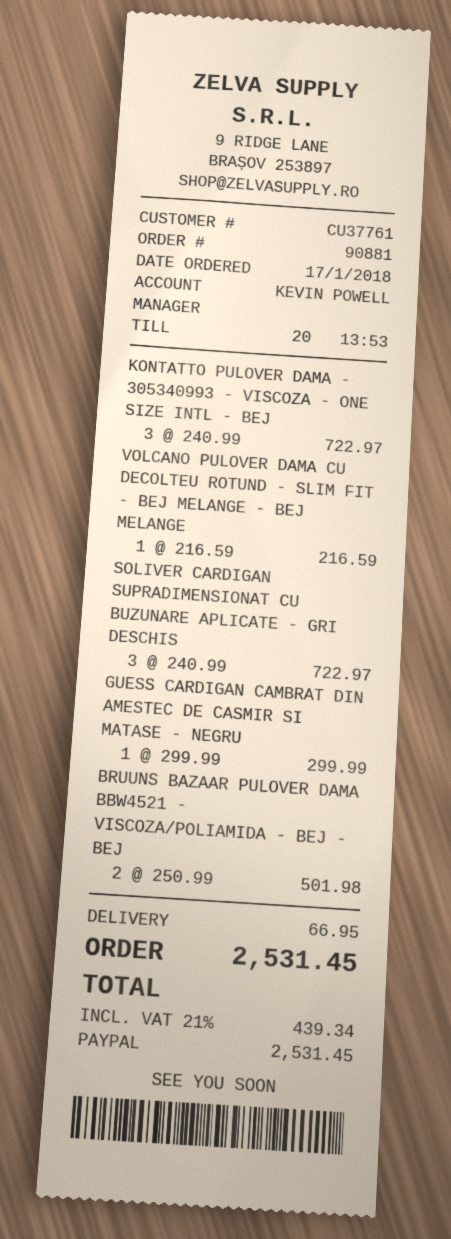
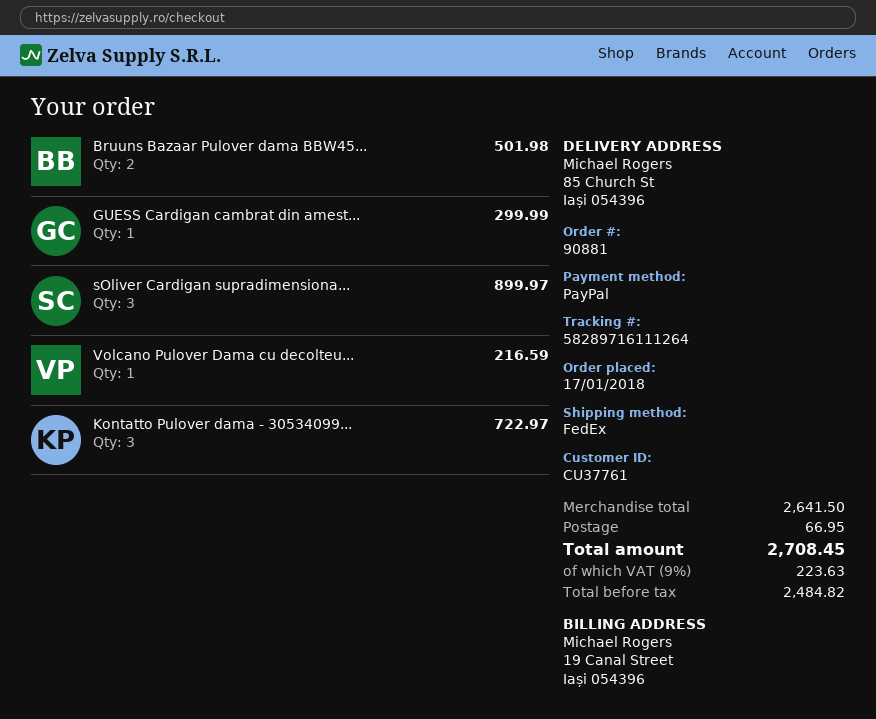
SOLIVER CARDIGAN SUPRADIMENSIONAT CU BUZUNARE APLICATE - GRI DESCHIS: 3 for 722.97 -> 3 for 899.97
tax: 21% = 439.34 -> 9% = 223.63
total: 2531.45 -> 2708.45

